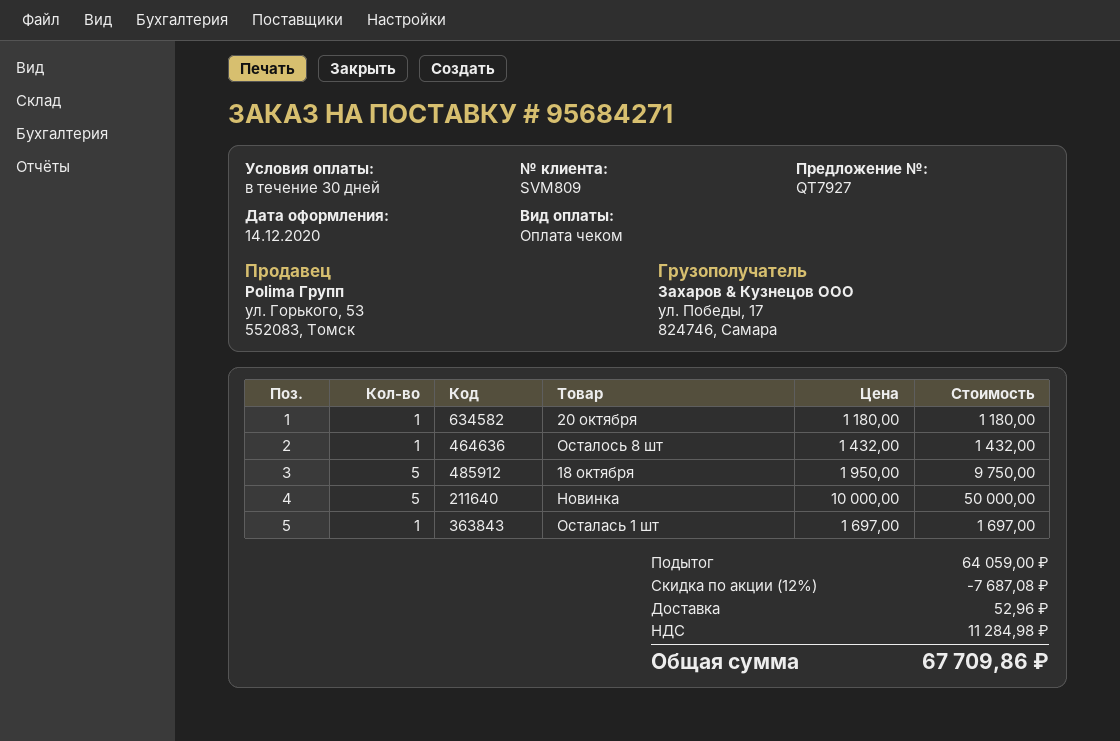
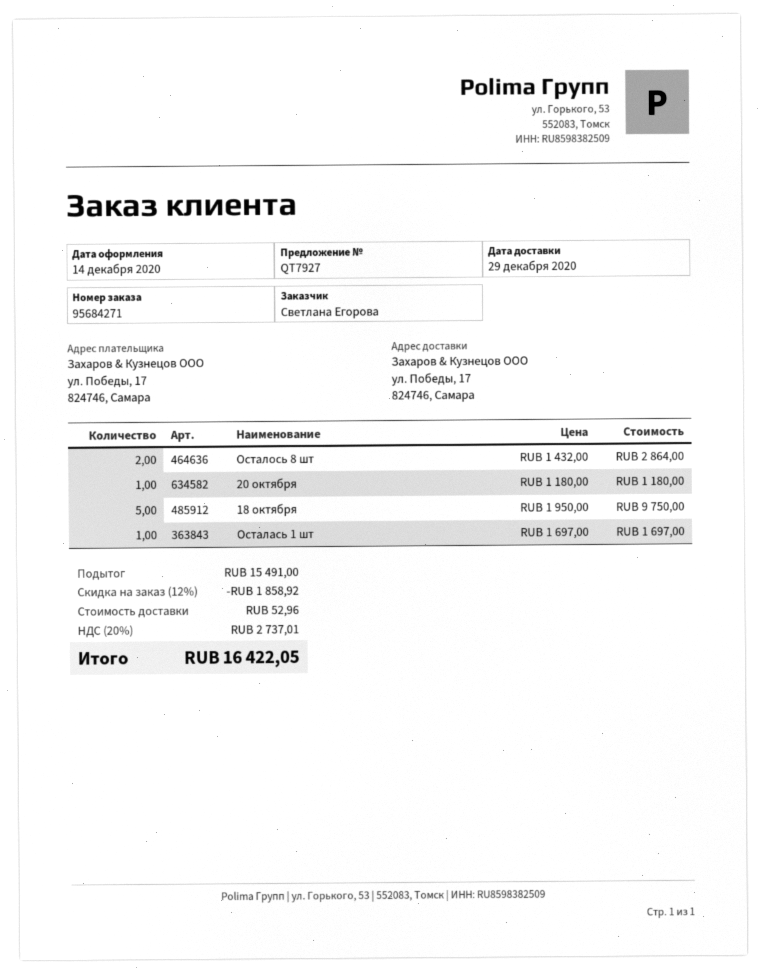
Осталось 8 шт: 1 x 1432.00 = 1432.00 -> 2 x 1432.00 = 2864.00
Новинка: 5 x 10000.00 = 50000.00 -> none
subtotal: 64059.00 -> 15491.00
discount: 12% = 7687.08 -> 12% = 1858.92
tax: 11284.98 -> 2737.01
total: 67709.86 -> 16422.05

